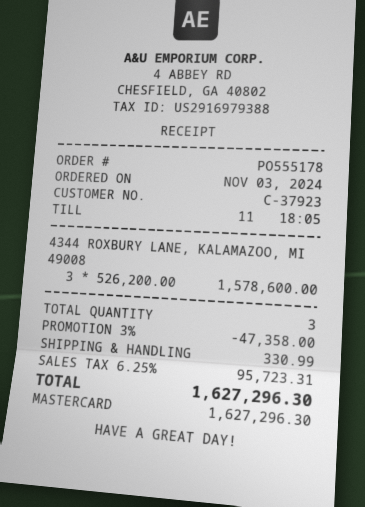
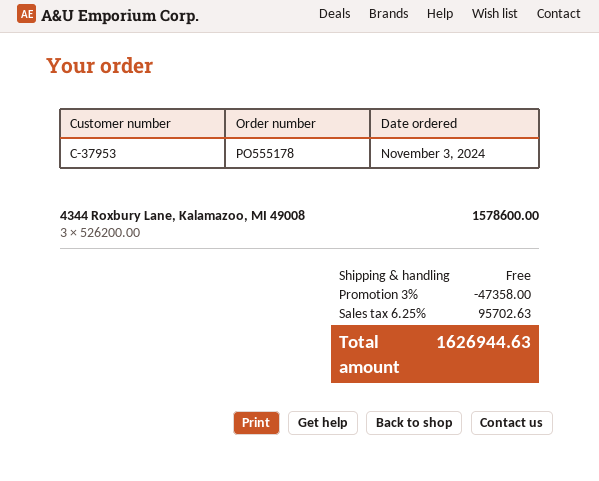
customer number: C-37923 -> C-37953
shipping: 330.99 -> 0.00
tax: 6.25% = 95723.31 -> 6.25% = 95702.63
total: 1627296.30 -> 1626944.63

